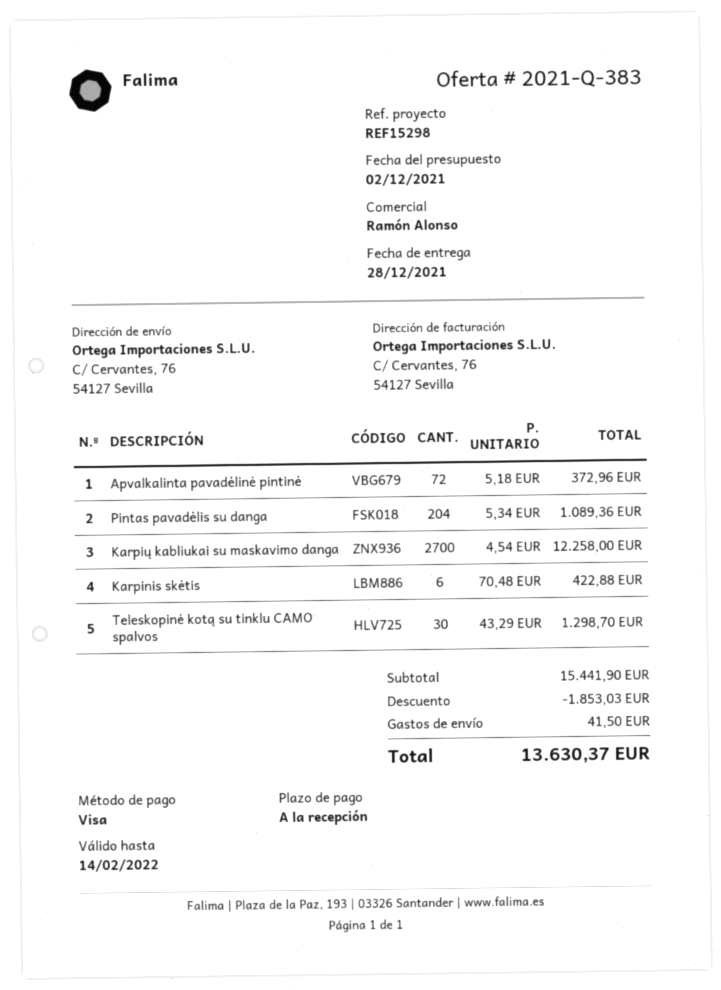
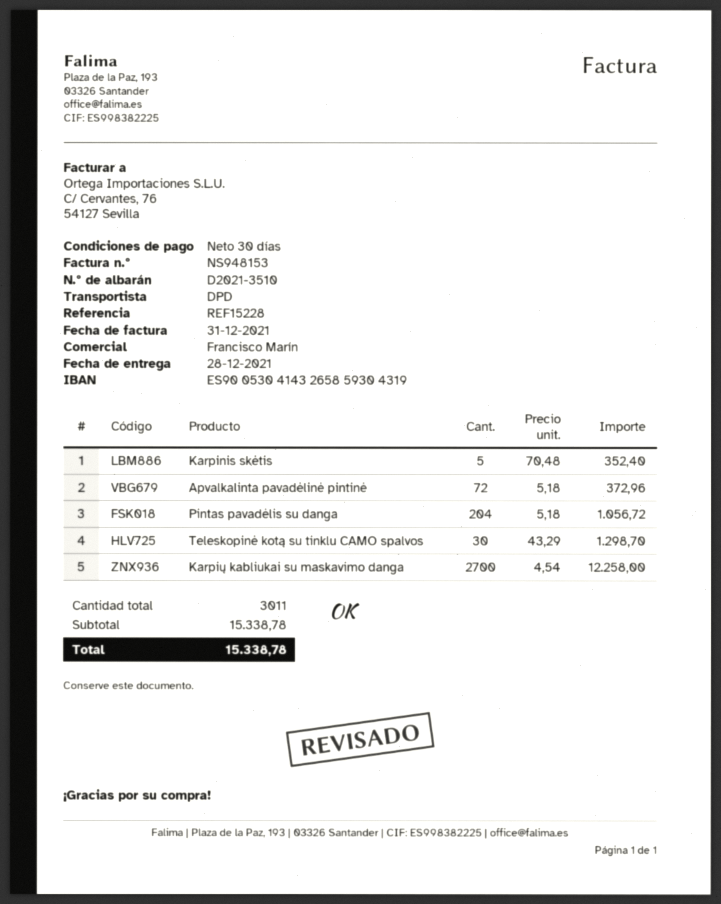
payment terms: on receipt -> 30 days
reference: REF15298 -> REF15228
sales rep: Ramón Alonso -> Francisco Marín
Pintas pavadėlis su danga: 204 x 5.34 = 1089.36 -> 204 x 5.18 = 1056.72
Karpinis skėtis: 6 x 70.48 = 422.88 -> 5 x 70.48 = 352.40
subtotal: 15441.90 -> 15338.78
discount: 1853.03 -> none
shipping: 41.50 -> none
total: 13630.37 -> 15338.78

